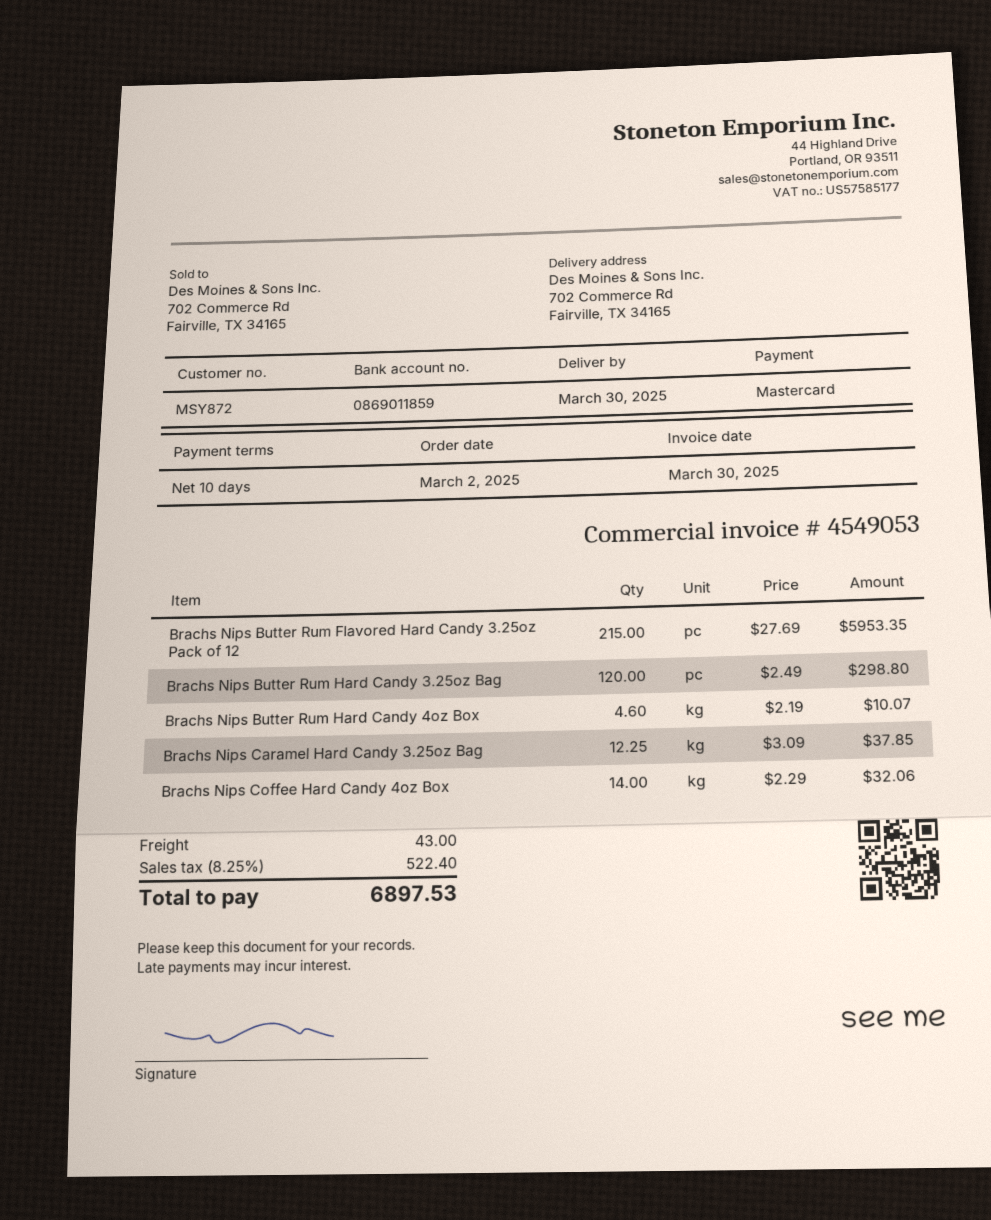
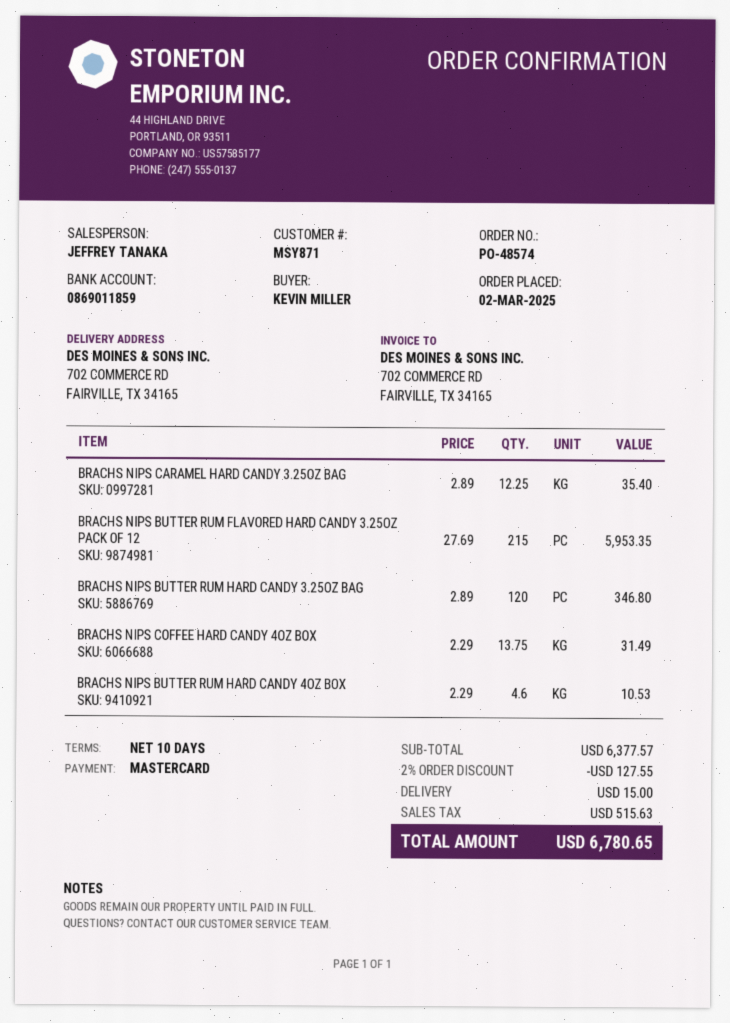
customer number: MSY872 -> MSY871
Brachs Nips Butter Rum Hard Candy 3.25oz Bag: 120 x 2.49 = 298.80 -> 120 x 2.89 = 346.80
Brachs Nips Butter Rum Hard Candy 4oz Box: 4.6 x 2.19 = 10.07 -> 4.6 x 2.29 = 10.53
Brachs Nips Caramel Hard Candy 3.25oz Bag: 12.25 x 3.09 = 37.85 -> 12.25 x 2.89 = 35.40
Brachs Nips Coffee Hard Candy 4oz Box: 14 x 2.29 = 32.06 -> 13.75 x 2.29 = 31.49
discount: none -> 2% = 127.55
shipping: 43.00 -> 15.00
tax: 522.40 -> 515.63
total: 6897.53 -> 6780.65

